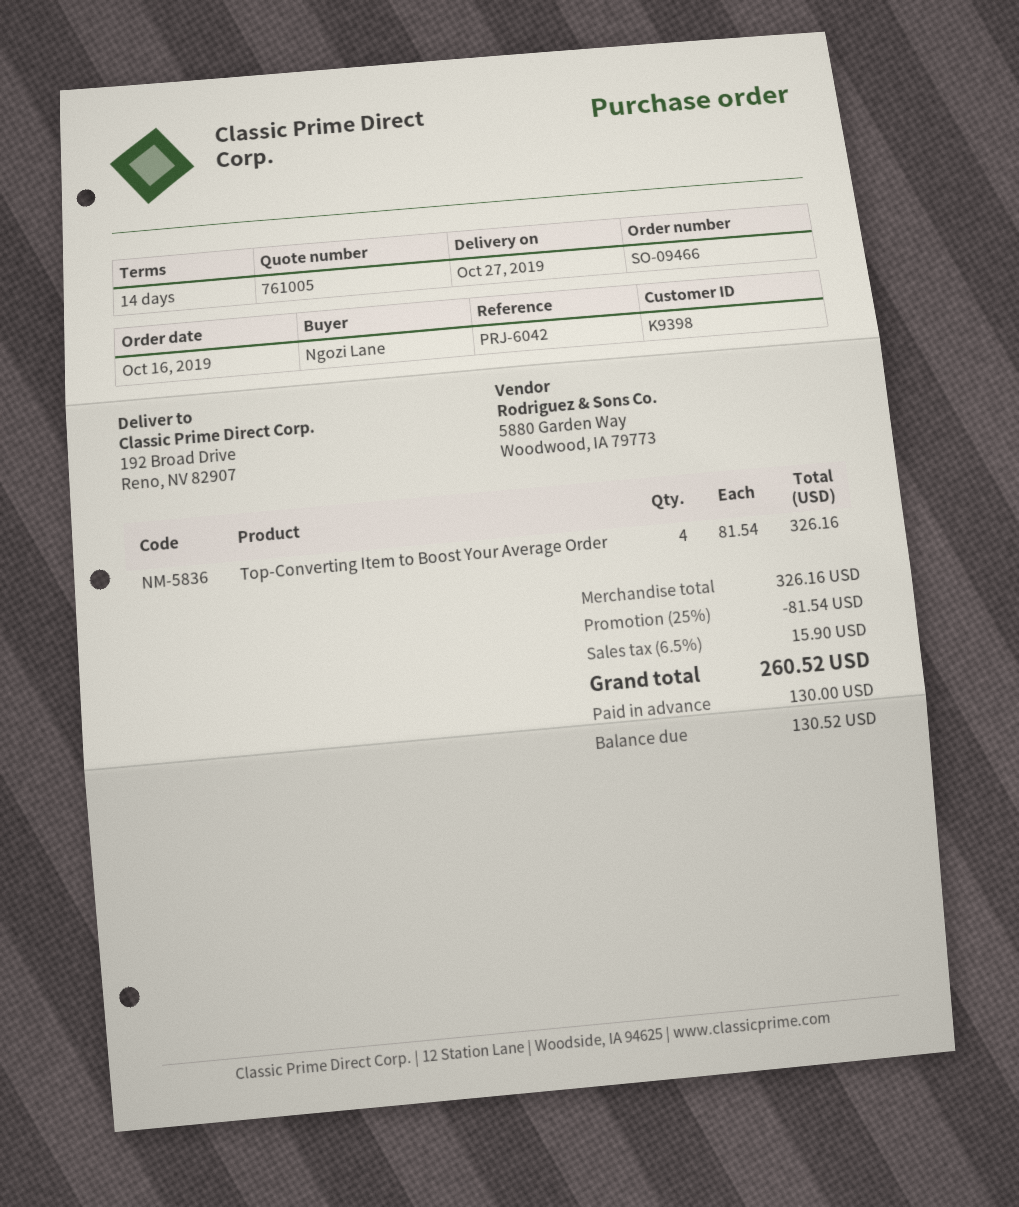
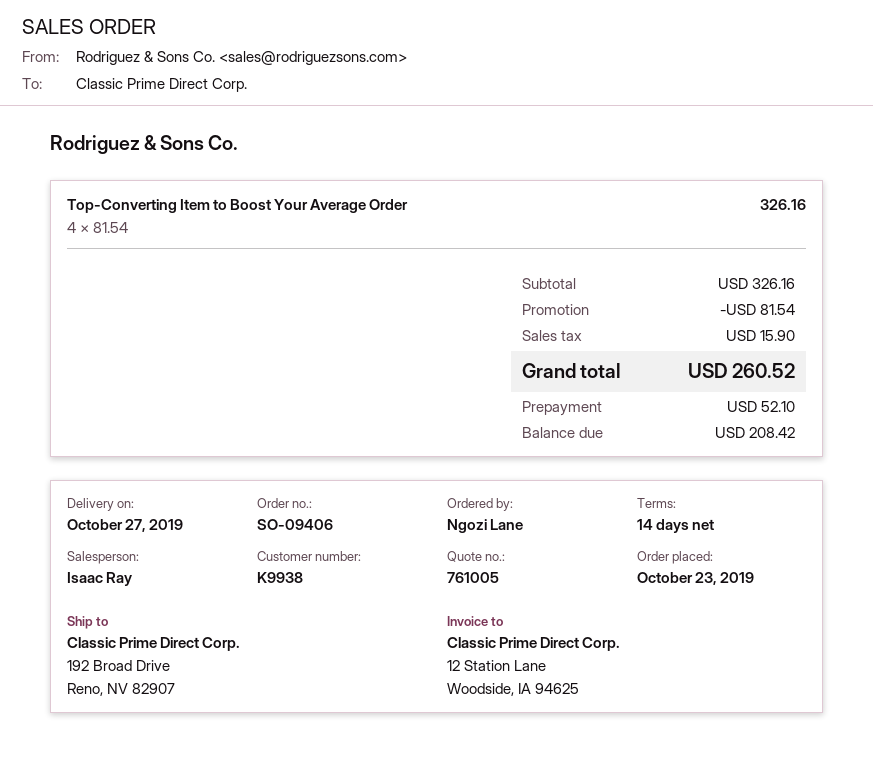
order number: SO-09466 -> SO-09406
order date: 2019-10-16 -> 2019-10-23
customer number: K9398 -> K9938
deposit: 130.00 -> 52.10
balance: 130.52 -> 208.42

